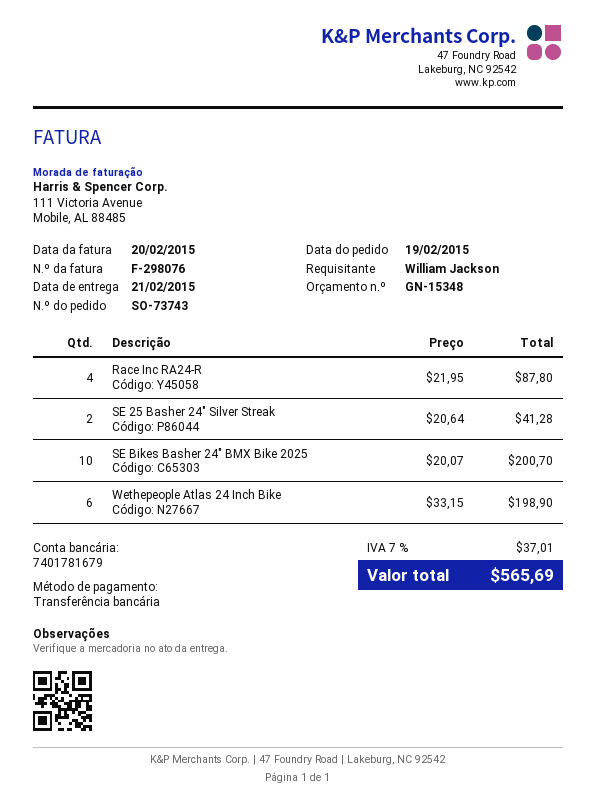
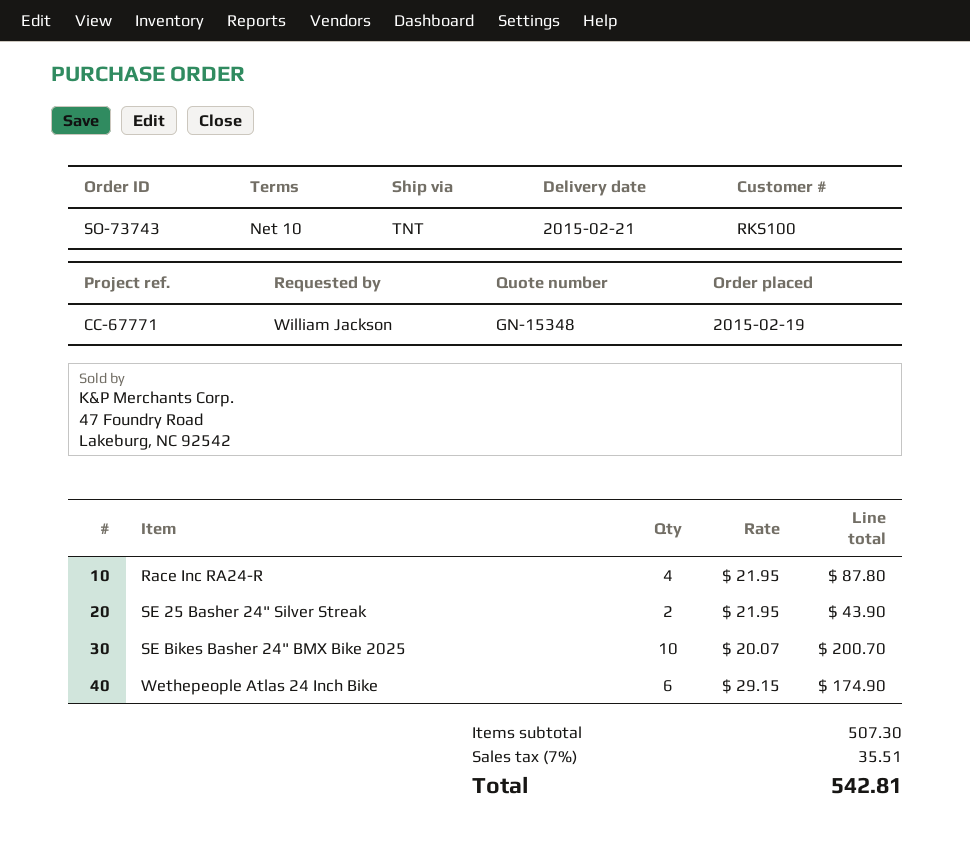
SE 25 Basher 24" Silver Streak: 2 x 20.64 = 41.28 -> 2 x 21.95 = 43.90
Wethepeople Atlas 24 Inch Bike: 6 x 33.15 = 198.90 -> 6 x 29.15 = 174.90
tax: 7% = 37.01 -> 7% = 35.51
total: 565.69 -> 542.81

